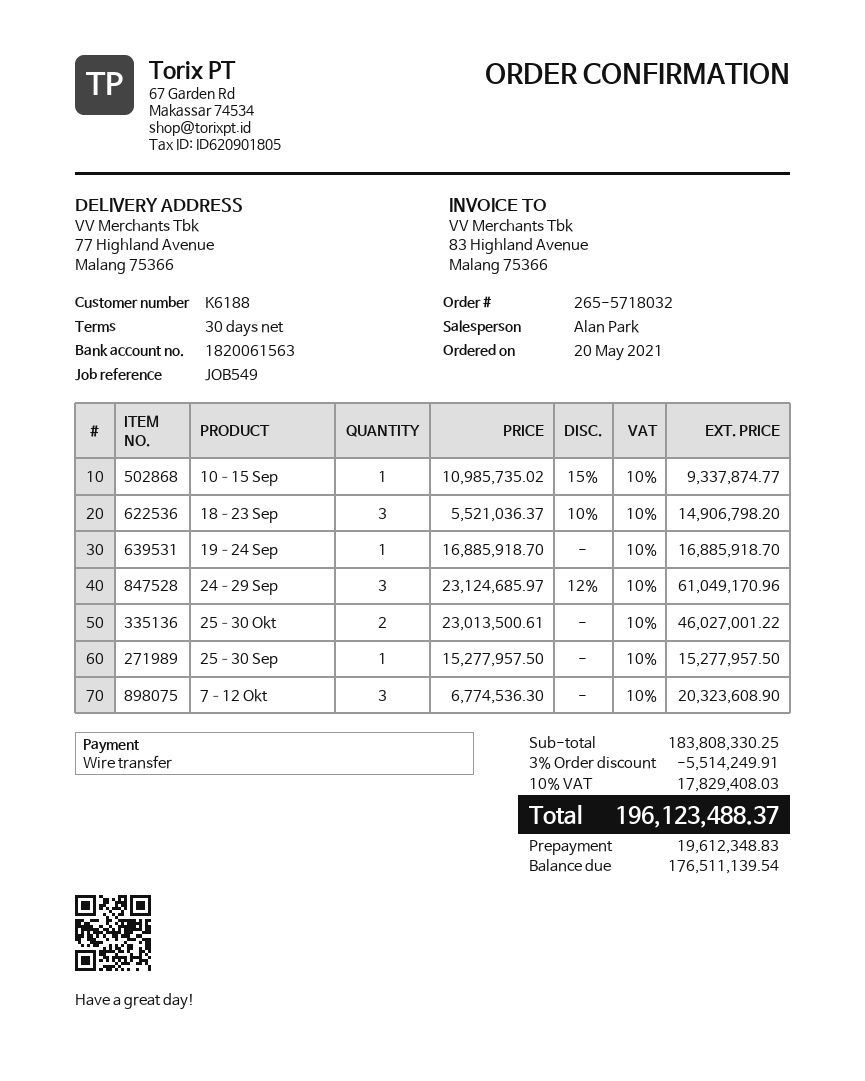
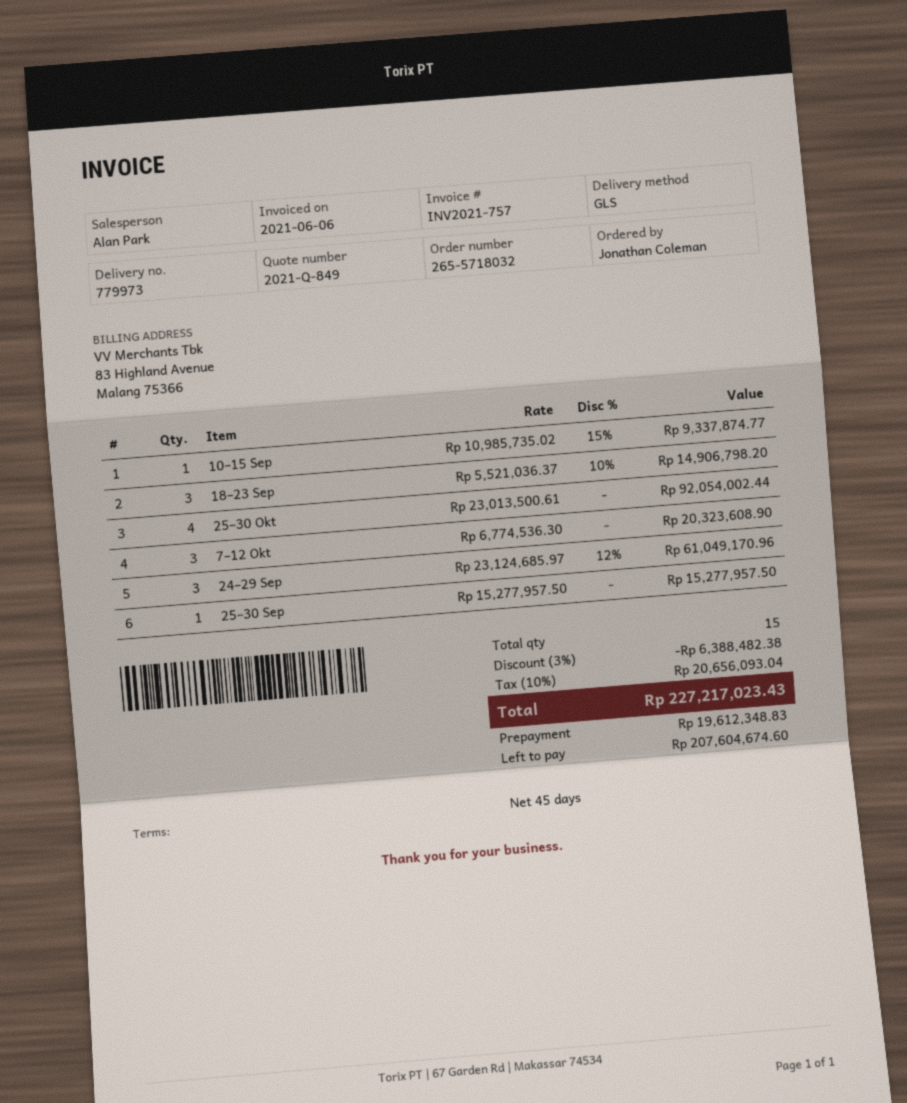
payment terms: 30 days -> 45 days
19–24 Sep: 1 x 16885918.70 = 16885918.70 -> none
25–30 Okt: 2 x 23013500.61 = 46027001.22 -> 4 x 23013500.61 = 92054002.44
discount: 3% = 5514249.91 -> 3% = 6388482.38
tax: 10% = 17829408.03 -> 10% = 20656093.04
total: 196123488.37 -> 227217023.43
balance: 176511139.54 -> 207604674.60

